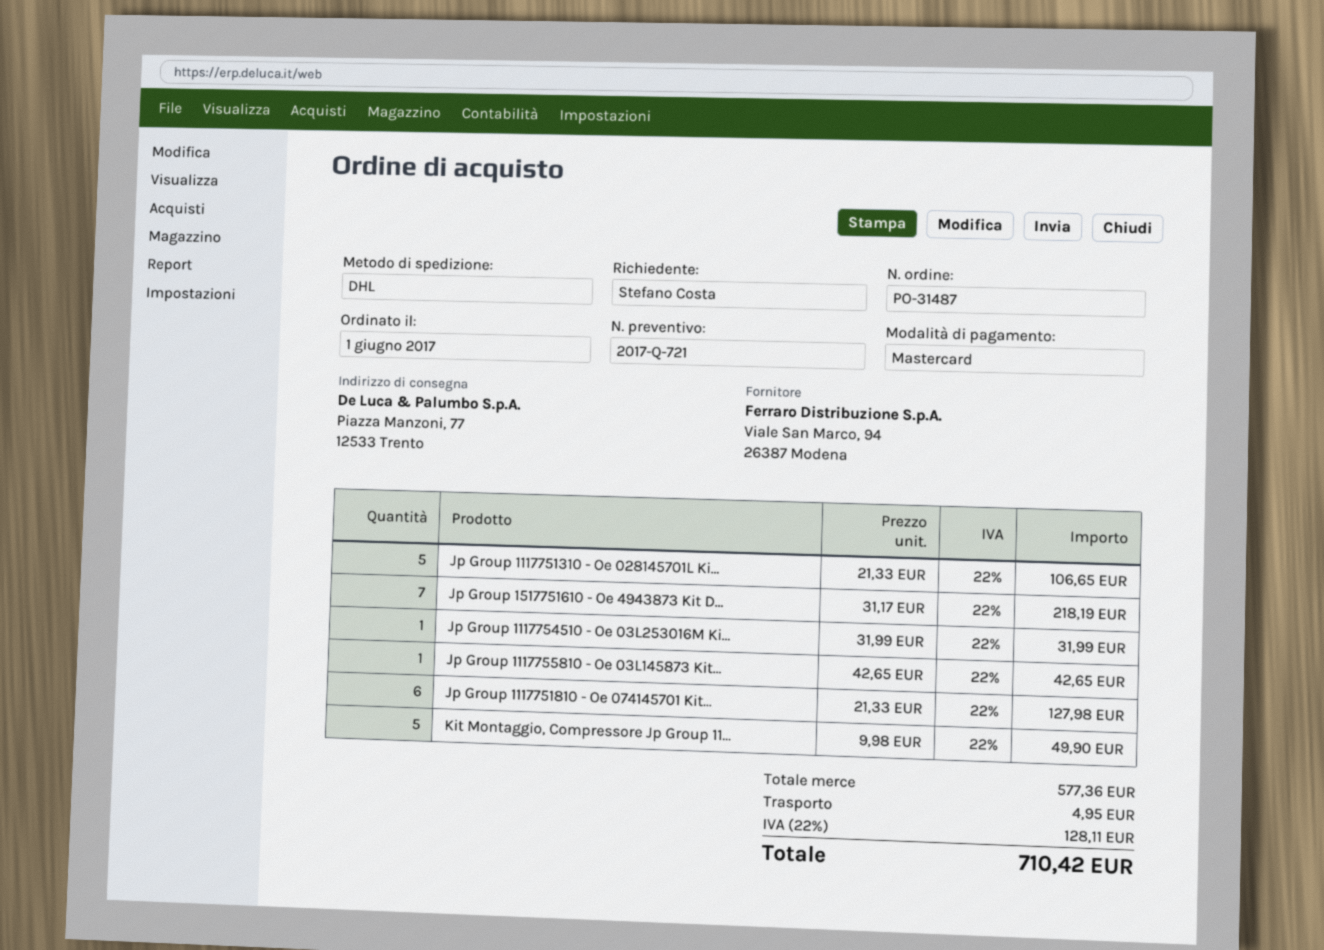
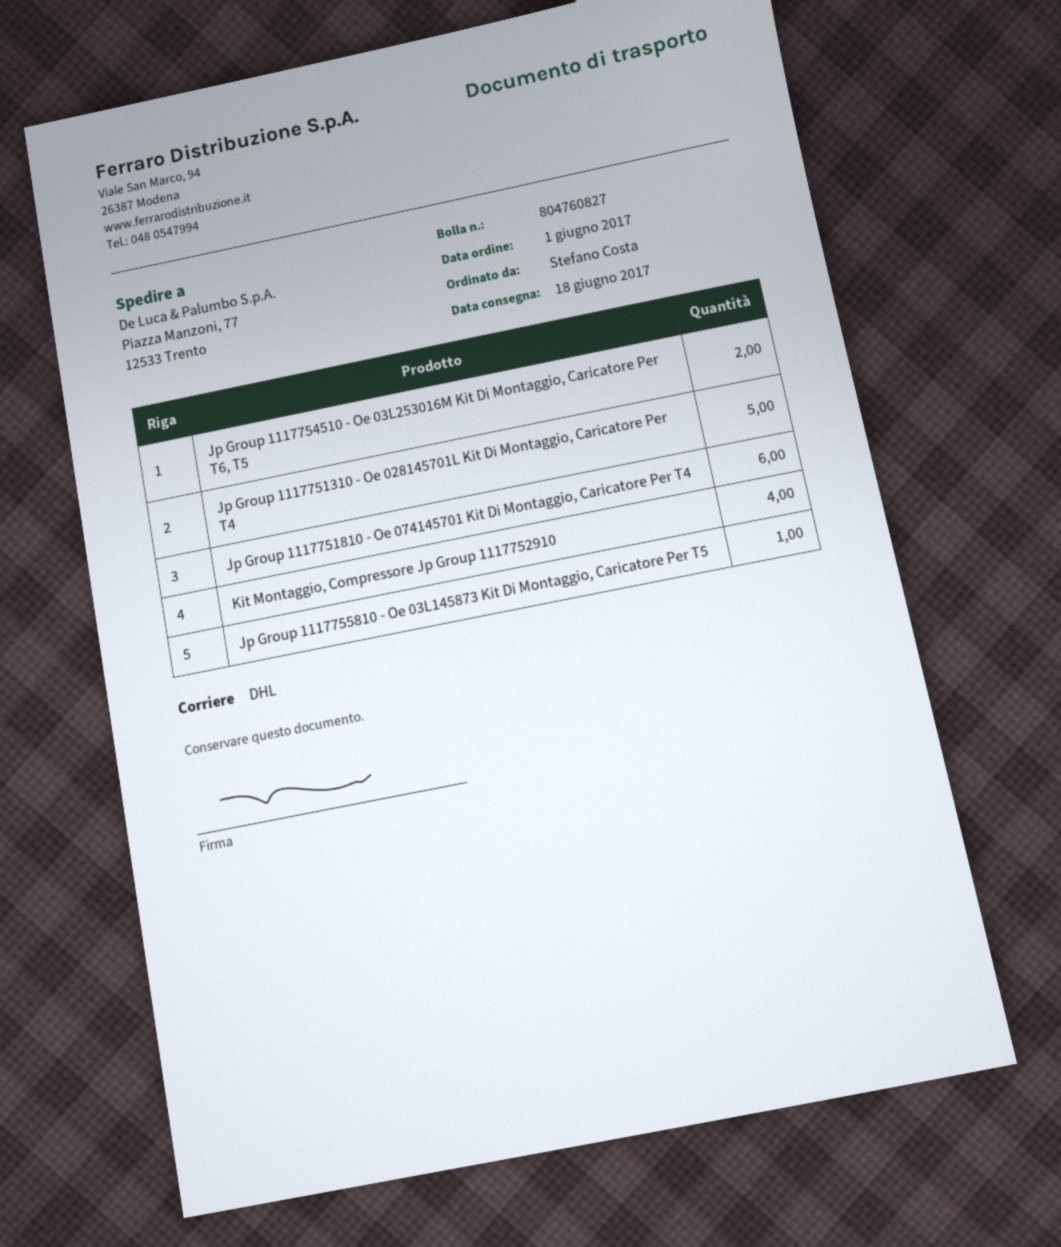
Jp Group 1517751610 - Oe 4943873 Kit D...: 7 -> none
Jp Group 1117754510 - Oe 03L253016M Ki...: 1 -> 2
Kit Montaggio, Compressore Jp Group 11...: 5 -> 4

